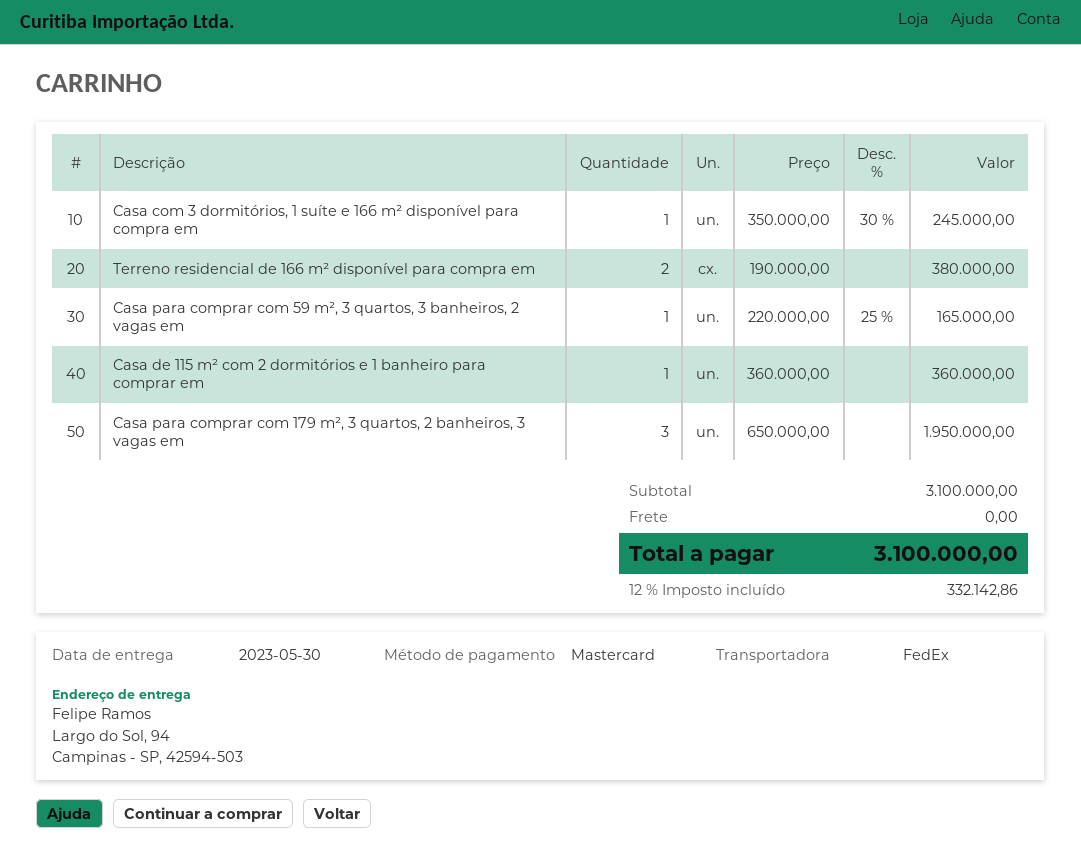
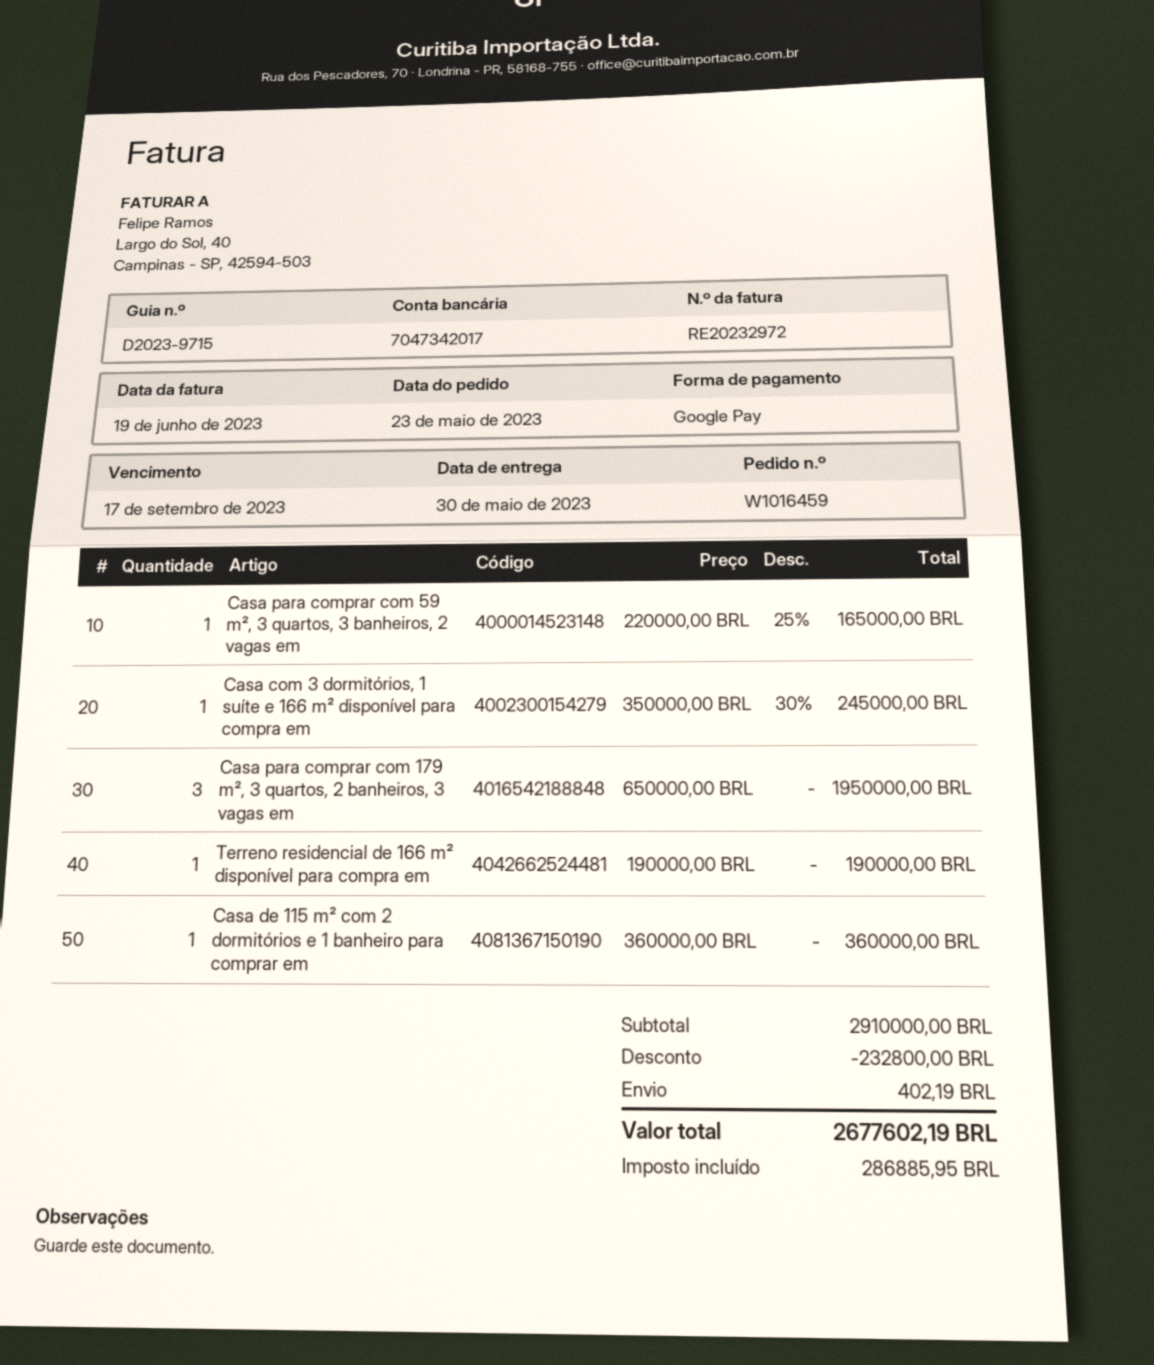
payment method: Mastercard -> Google Pay
Terreno residencial de 166 m² disponível para compra em: 2 x 190000.00 = 380000.00 -> 1 x 190000.00 = 190000.00
subtotal: 3100000.00 -> 2910000.00
discount: none -> 232800.00
shipping: 0.00 -> 402.19
tax: 332142.86 -> 286885.95
total: 3100000.00 -> 2677602.19

